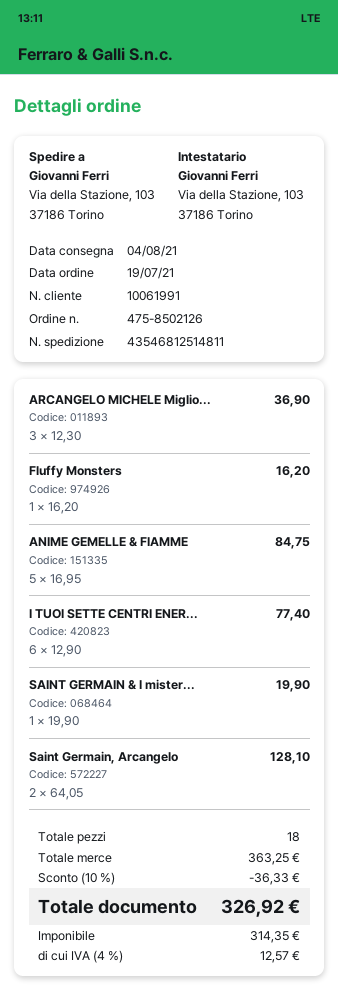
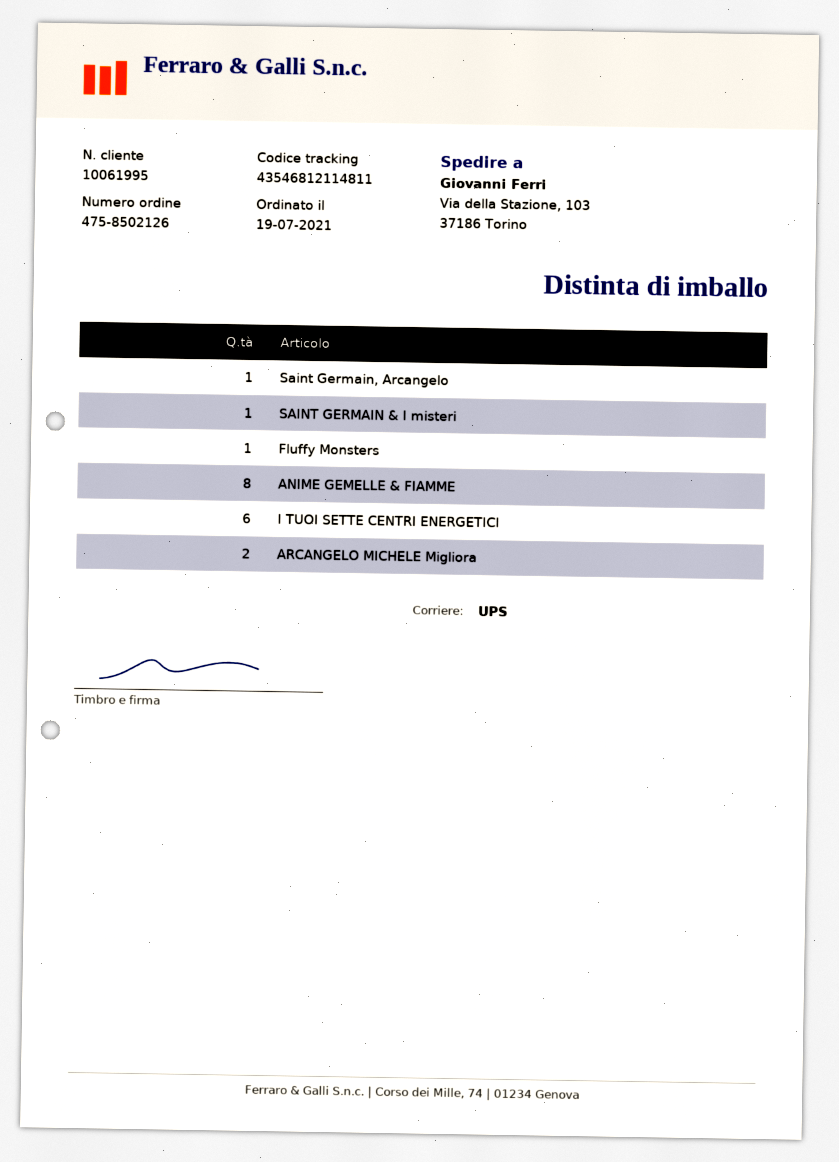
customer number: 10061991 -> 10061995
tracking number: 43546812514811 -> 43546812114811
ARCANGELO MICHELE Miglio...: 3 -> 2
ANIME GEMELLE & FIAMME: 5 -> 8
Saint Germain, Arcangelo: 2 -> 1

